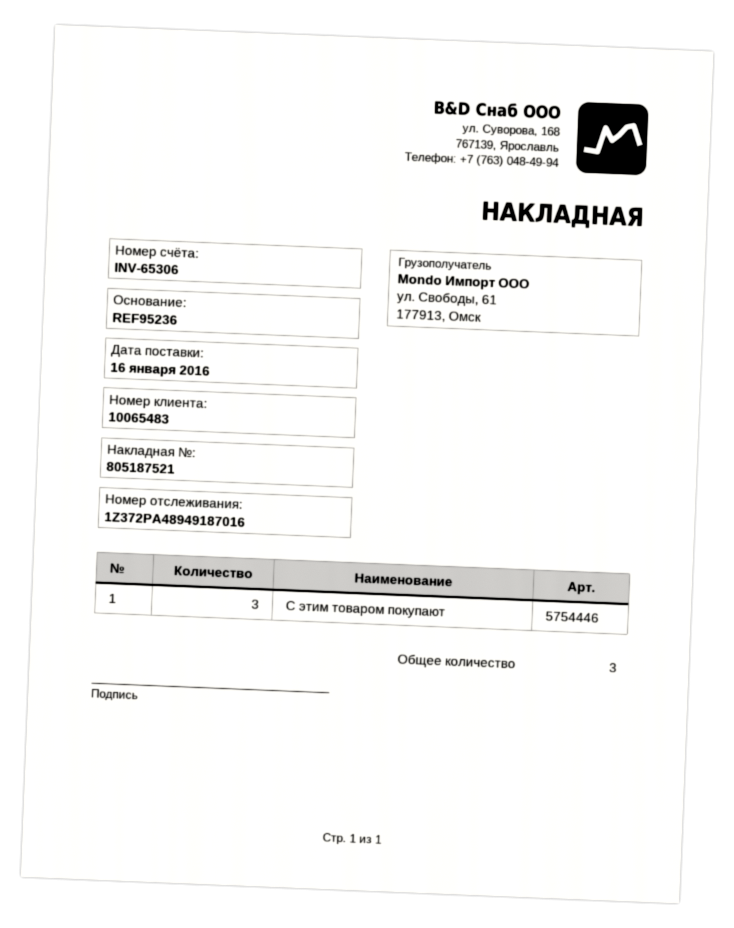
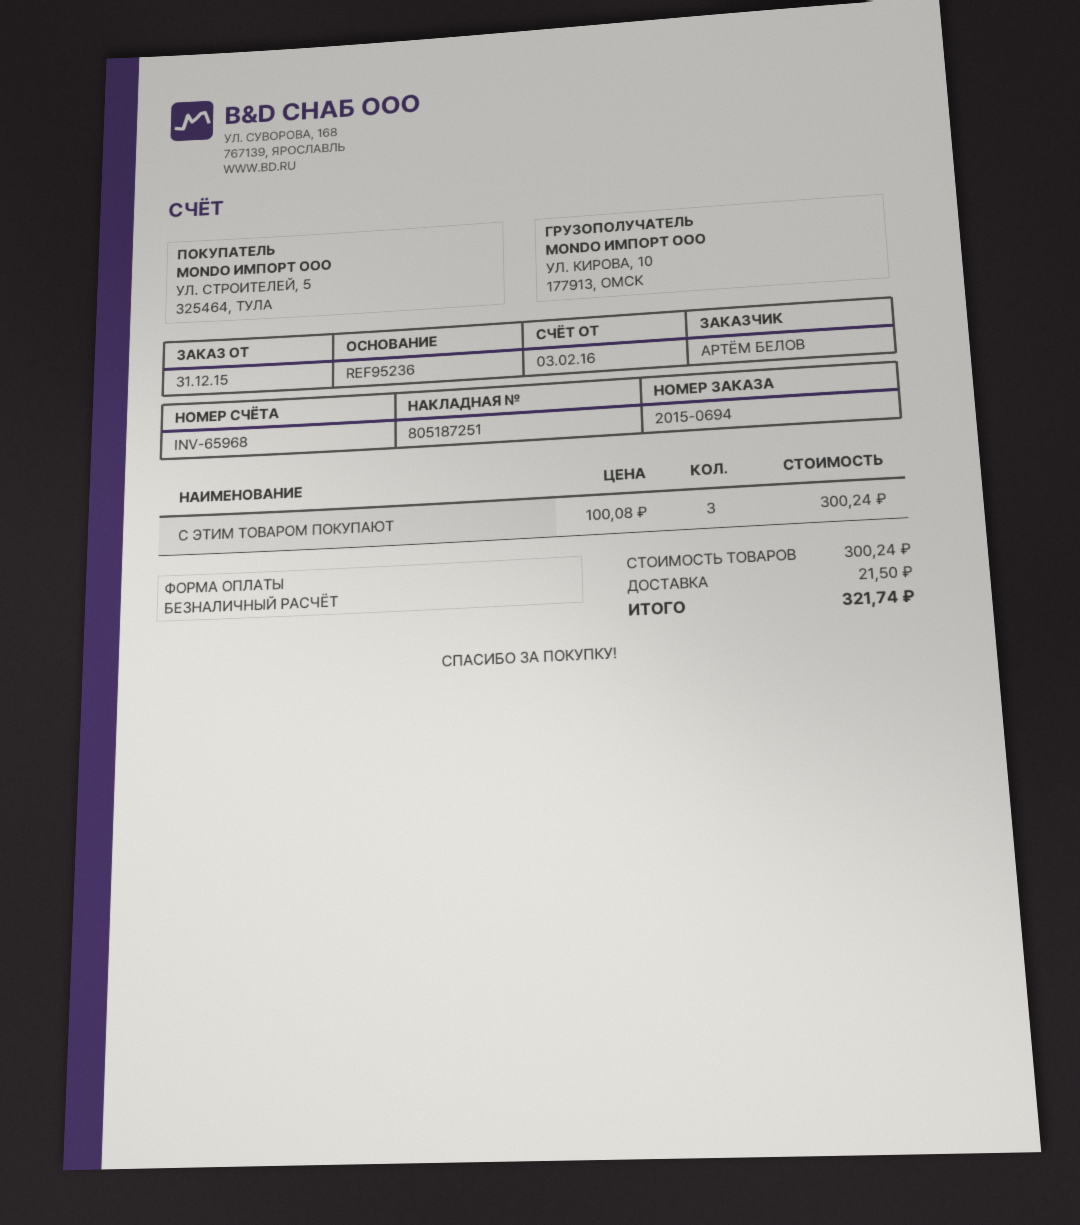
delivery note number: 805187521 -> 805187251
invoice number: INV-65306 -> INV-65968
ship to: ул. Свободы, 61, 177913, Омск -> УЛ. КИРОВА, 10, 177913, ОМСК

